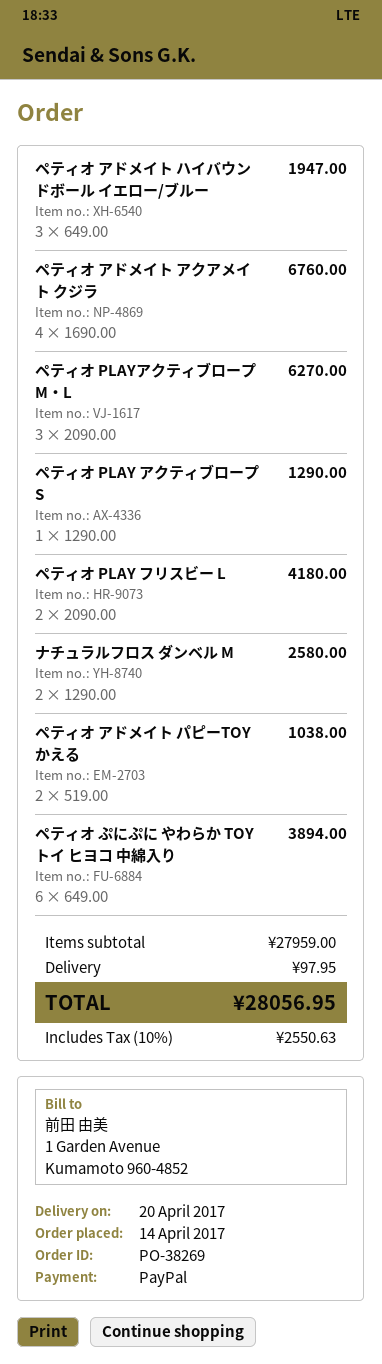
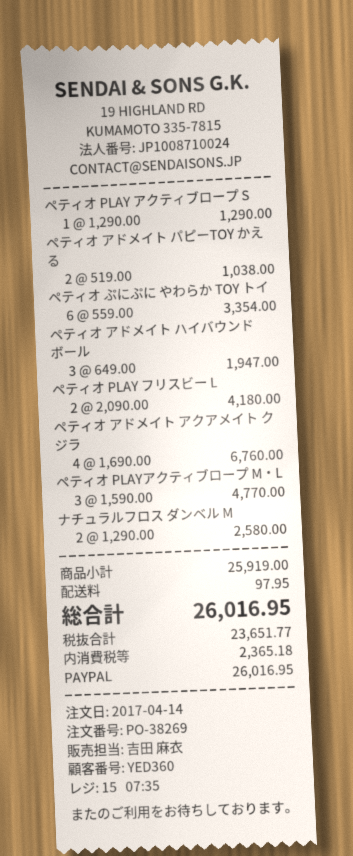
ペティオ PLAYアクティブロープ M・L: 3 x 2090.00 = 6270.00 -> 3 x 1590.00 = 4770.00
ペティオ ぷにぷに やわらか TOY トイ ヒヨコ 中綿入り: 6 x 649.00 = 3894.00 -> 6 x 559.00 = 3354.00
subtotal: 27959.00 -> 25919.00
tax: 2550.63 -> 2365.18
total: 28056.95 -> 26016.95

